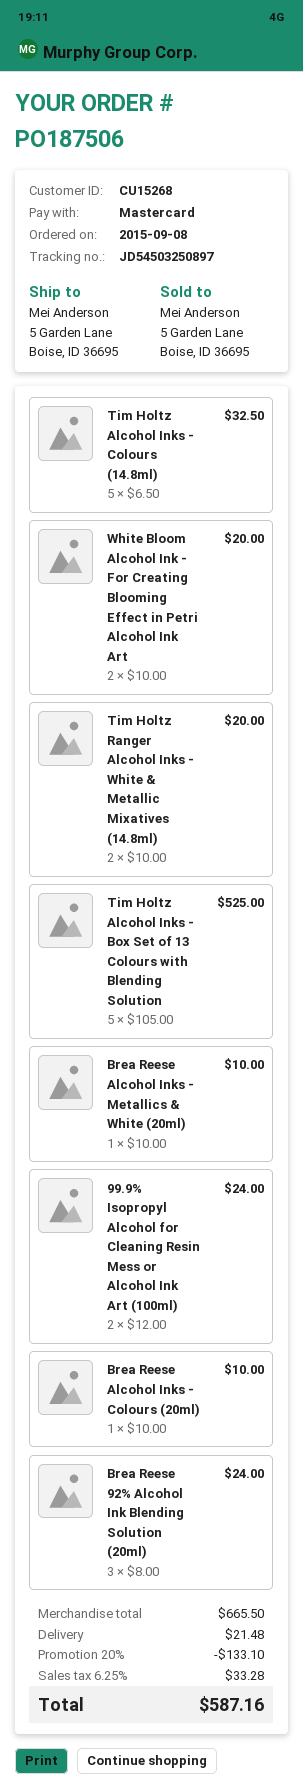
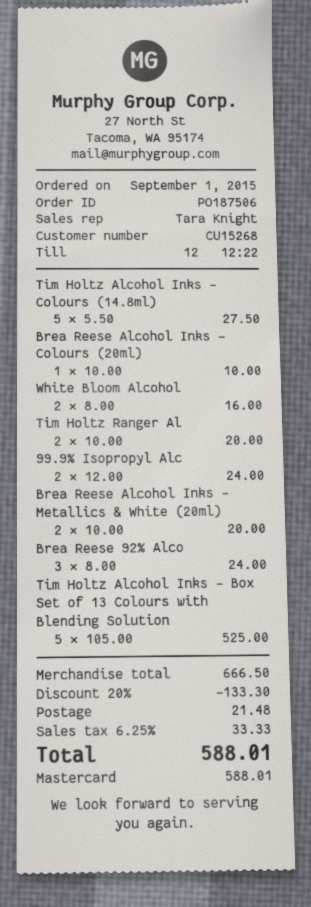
order date: 2015-09-08 -> 2015-09-01
Tim Holtz Alcohol Inks - Colours (14.8ml): 5 x 6.50 = 32.50 -> 5 x 5.50 = 27.50
White Bloom Alcohol Ink - For Creating Blooming Effect in Petri Alcohol Ink Art: 2 x 10.00 = 20.00 -> 2 x 8.00 = 16.00
Brea Reese Alcohol Inks - Metallics & White (20ml): 1 x 10.00 = 10.00 -> 2 x 10.00 = 20.00
subtotal: 665.50 -> 666.50
discount: 20% = 133.10 -> 20% = 133.30
tax: 6.25% = 33.28 -> 6.25% = 33.33
total: 587.16 -> 588.01

